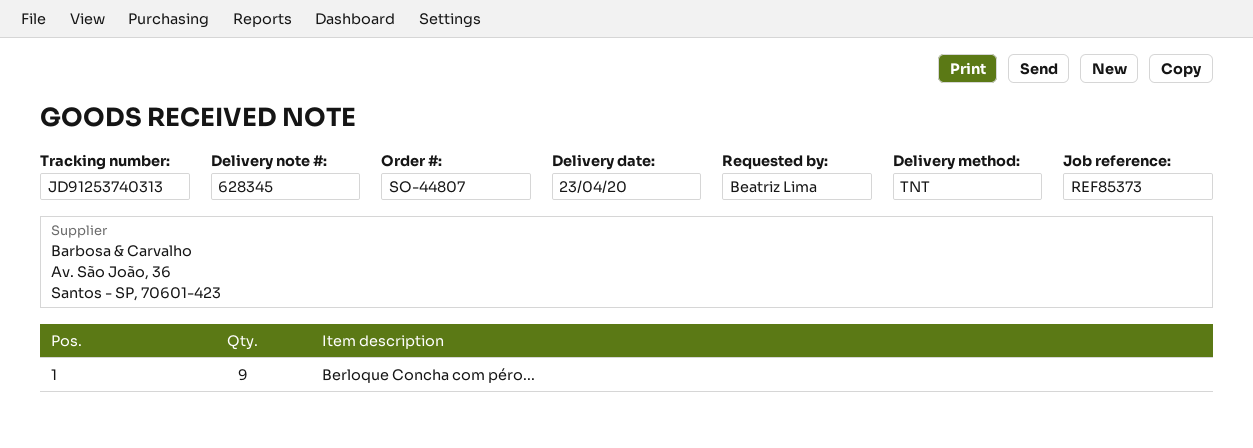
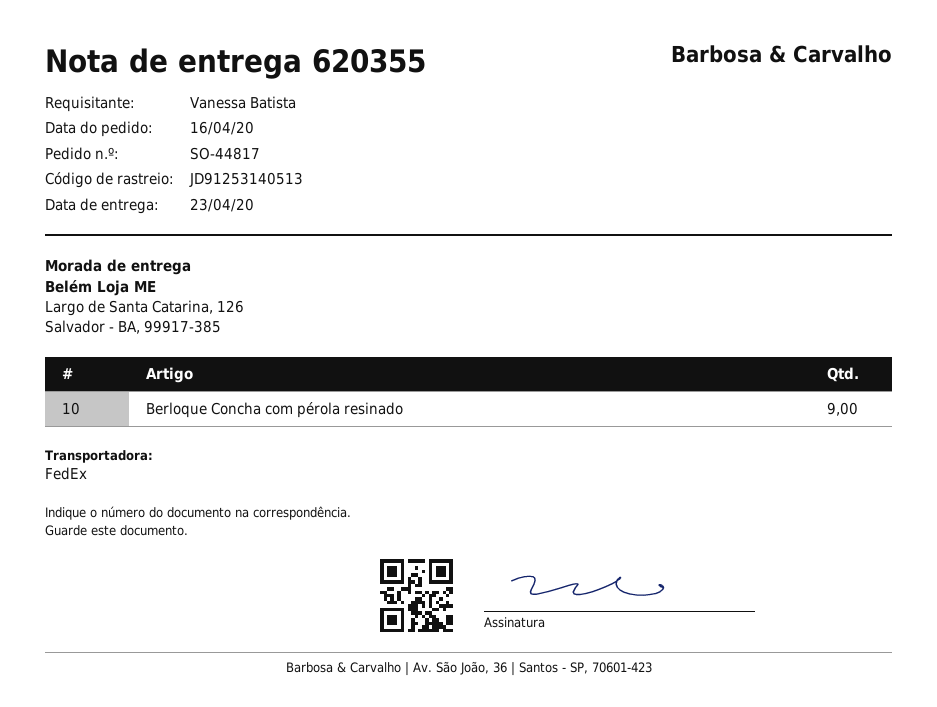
order number: SO-44807 -> SO-44817
delivery note number: 628345 -> 620355
ordered by: Beatriz Lima -> Vanessa Batista
shipping method: TNT -> FedEx
tracking number: JD91253740313 -> JD91253140513

